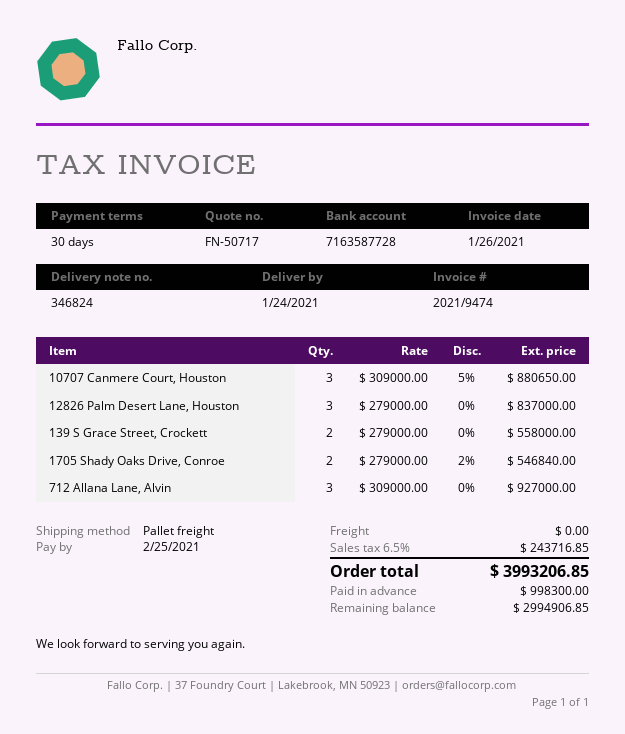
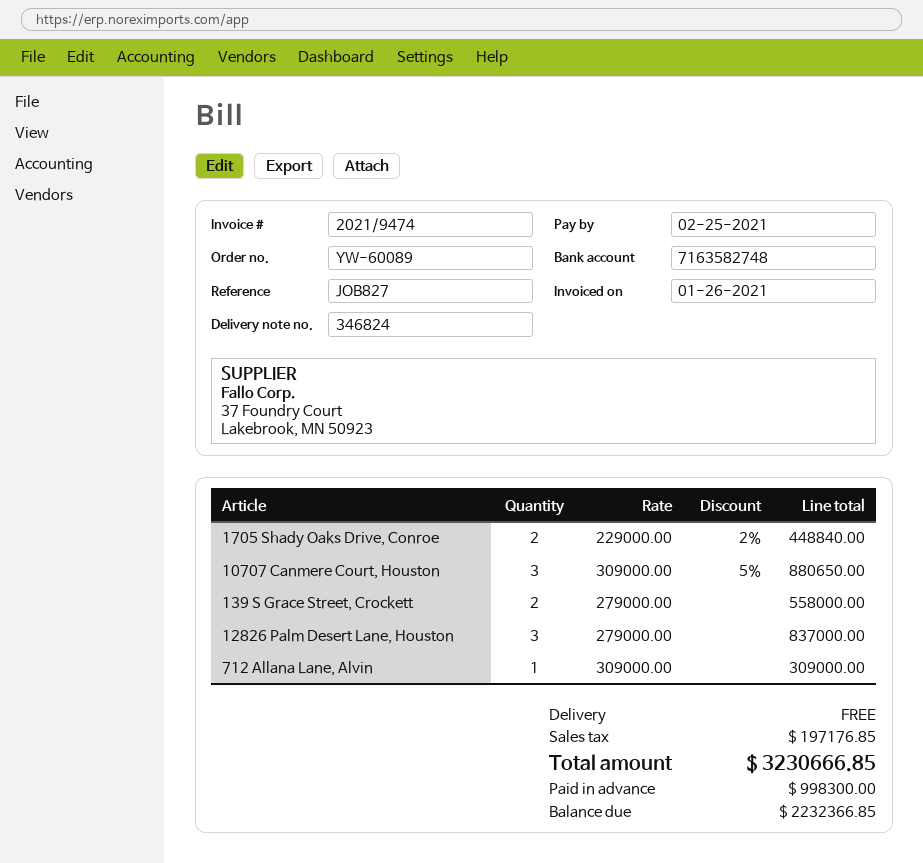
bank account: 7163587728 -> 7163582748
1705 Shady Oaks Drive, Conroe: 2 x 279000.00 - 2% = 546840.00 -> 2 x 229000.00 - 2% = 448840.00
712 Allana Lane, Alvin: 3 x 309000.00 = 927000.00 -> 1 x 309000.00 = 309000.00
tax: 243716.85 -> 197176.85
total: 3993206.85 -> 3230666.85
balance: 2994906.85 -> 2232366.85

